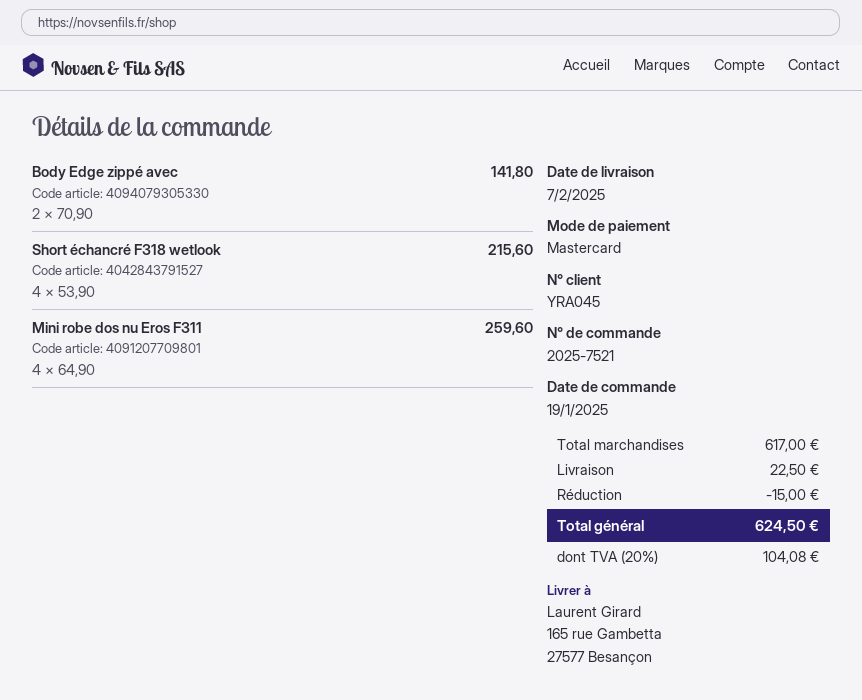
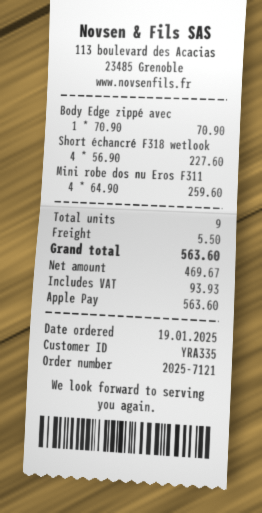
order number: 2025-7521 -> 2025-7121
customer number: YRA045 -> YRA335
payment method: Mastercard -> Apple Pay
Body Edge zippé avec: 2 x 70.90 = 141.80 -> 1 x 70.90 = 70.90
Short échancré F318 wetlook: 4 x 53.90 = 215.60 -> 4 x 56.90 = 227.60
discount: 15.00 -> none
shipping: 22.50 -> 5.50
tax: 104.08 -> 93.93
total: 624.50 -> 563.60

